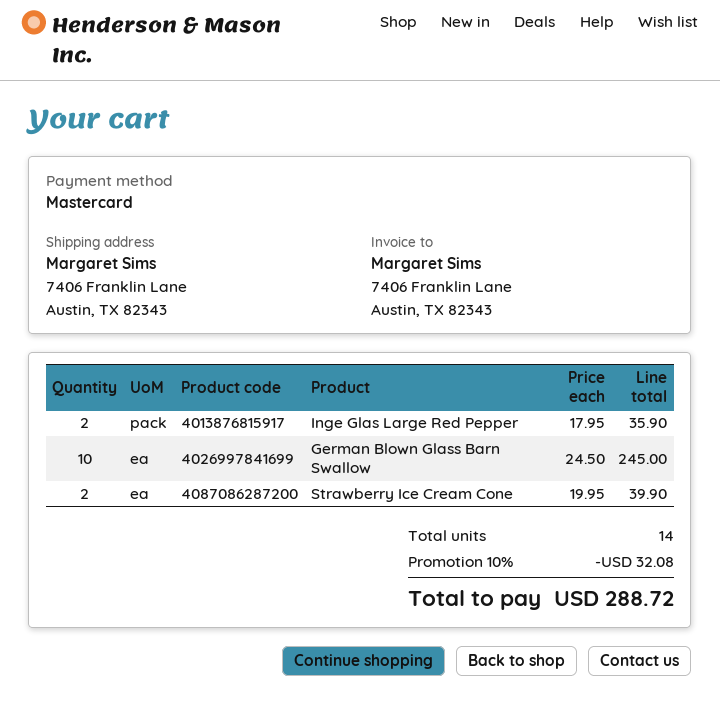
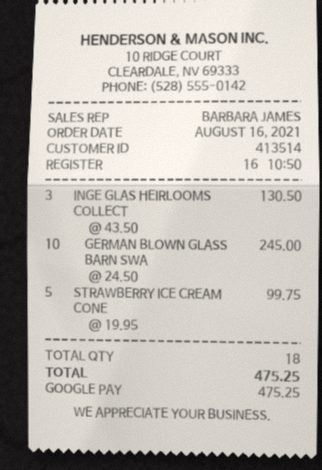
payment method: Mastercard -> Google Pay
Inge Glas Large Red Pepper: 2 x 17.95 = 35.90 -> none
Strawberry Ice Cream Cone: 2 x 19.95 = 39.90 -> 5 x 19.95 = 99.75
INGE GLAS HEIRLOOMS COLLECT: none -> 3 x 43.50 = 130.50
total quantity: 14 -> 18
discount: 10% = 32.08 -> none
total: 288.72 -> 475.25

